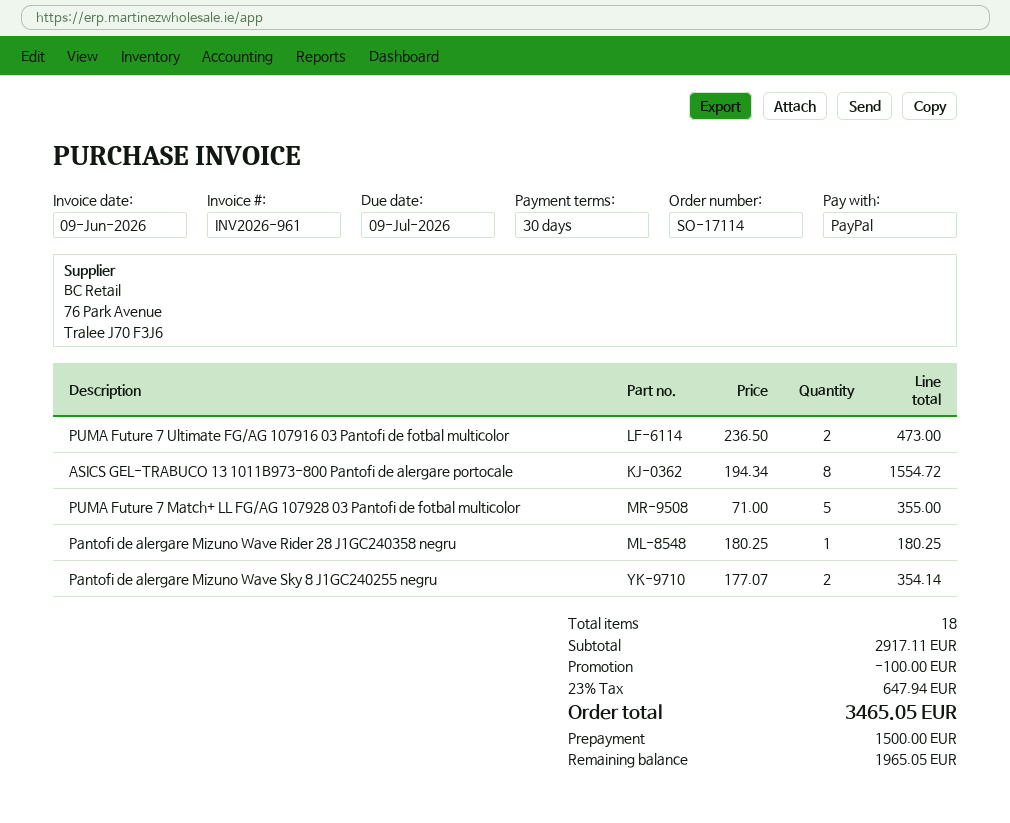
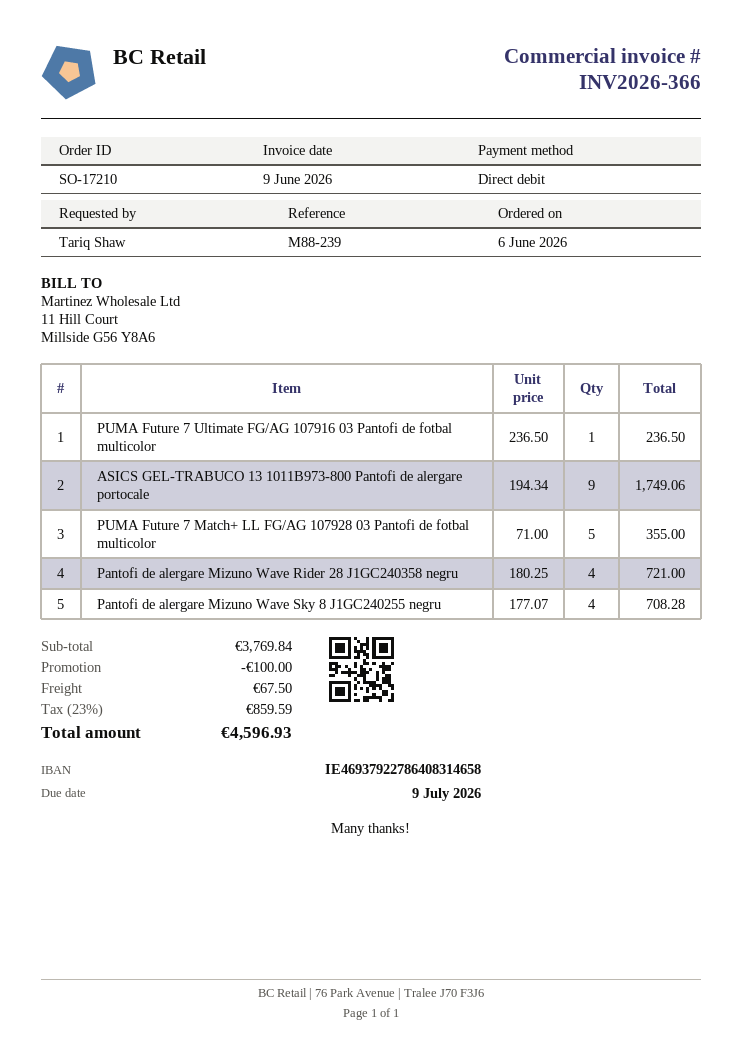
order number: SO-17114 -> SO-17210
invoice number: INV2026-961 -> INV2026-366
payment method: PayPal -> direct debit
PUMA Future 7 Ultimate FG/AG 107916 03 Pantofi de fotbal multicolor: 2 x 236.50 = 473.00 -> 1 x 236.50 = 236.50
ASICS GEL-TRABUCO 13 1011B973-800 Pantofi de alergare portocale: 8 x 194.34 = 1554.72 -> 9 x 194.34 = 1749.06
Pantofi de alergare Mizuno Wave Rider 28 J1GC240358 negru: 1 x 180.25 = 180.25 -> 4 x 180.25 = 721.00
Pantofi de alergare Mizuno Wave Sky 8 J1GC240255 negru: 2 x 177.07 = 354.14 -> 4 x 177.07 = 708.28
subtotal: 2917.11 -> 3769.84
shipping: none -> 67.50
tax: 23% = 647.94 -> 23% = 859.59
total: 3465.05 -> 4596.93

